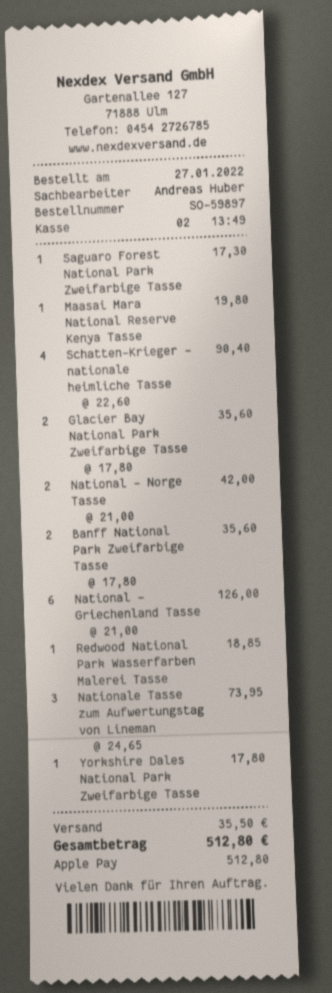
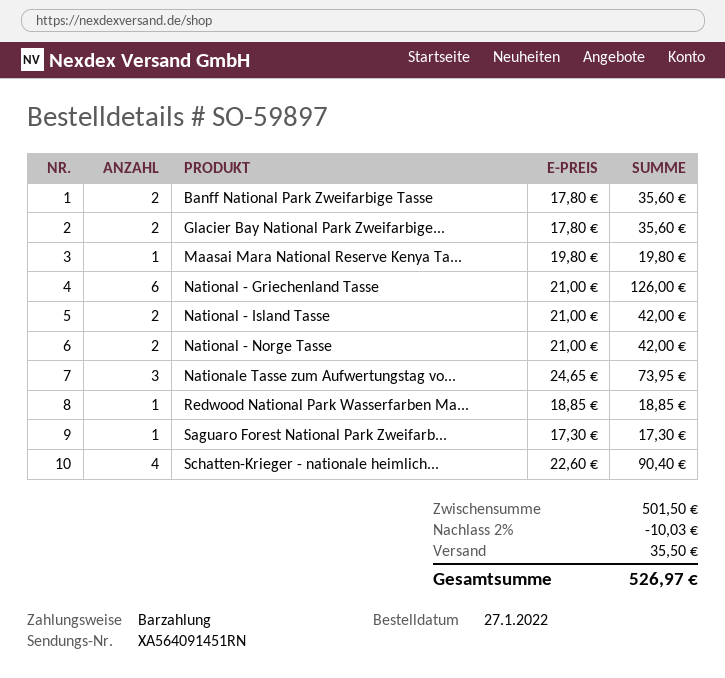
payment method: Apple Pay -> cash
Yorkshire Dales National Park Zweifarbige Tasse: 1 x 17.80 = 17.80 -> none
National - Island Tasse: none -> 2 x 21.00 = 42.00
discount: none -> 2% = 10.03
total: 512.80 -> 526.97

